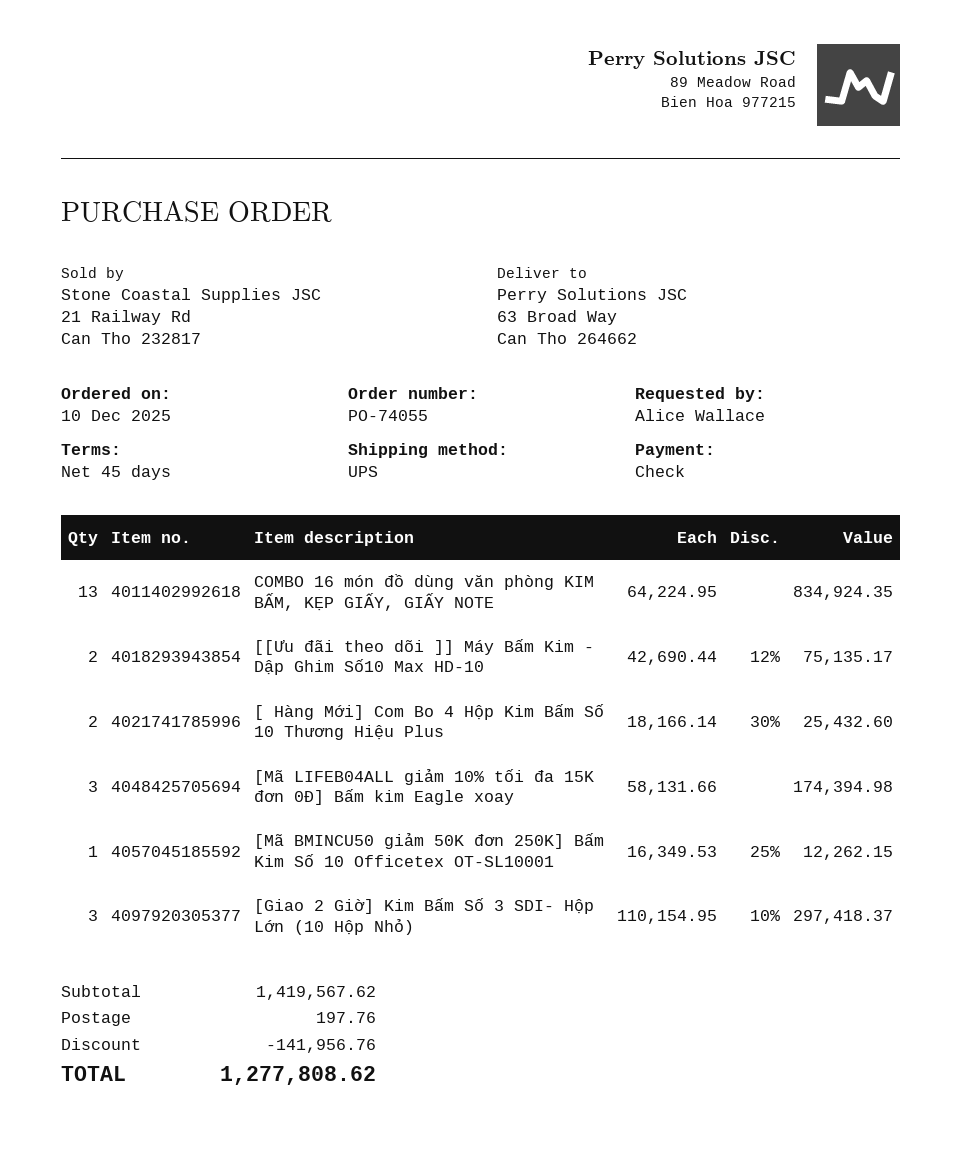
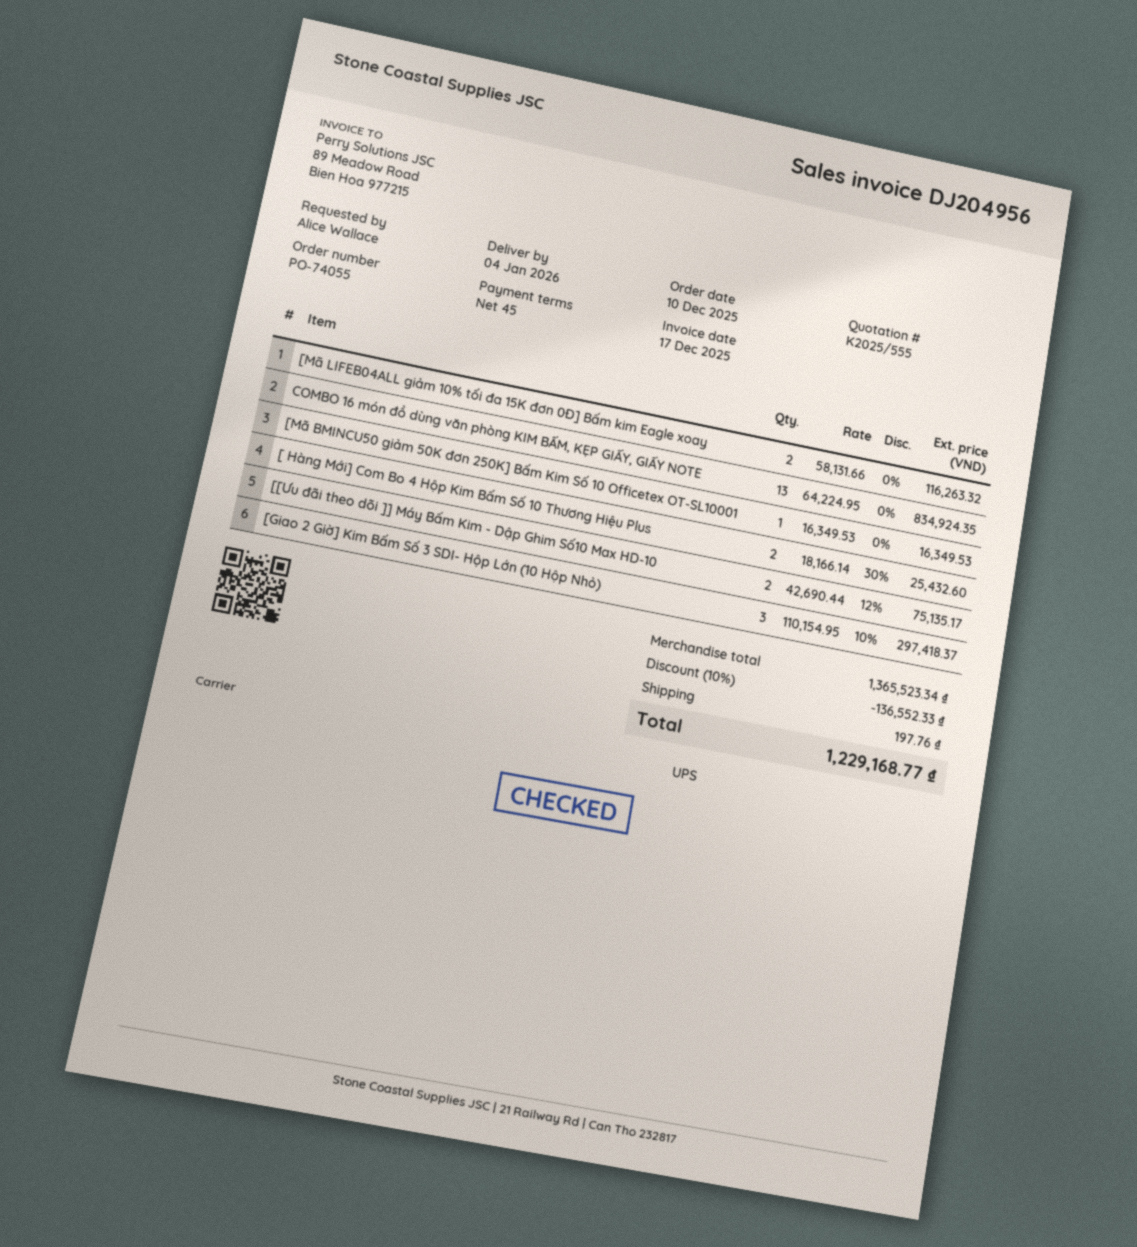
[Mã LIFEB04ALL giảm 10% tối đa 15K đơn 0Đ] Bấm kim Eagle xoay: 3 x 58131.66 = 174394.98 -> 2 x 58131.66 = 116263.32
[Mã BMINCU50 giảm 50K đơn 250K] Bấm Kim Số 10 Officetex OT-SL10001: 1 x 16349.53 - 25% = 12262.15 -> 1 x 16349.53 = 16349.53
subtotal: 1419567.62 -> 1365523.34
discount: 141956.76 -> 136552.33
total: 1277808.62 -> 1229168.77

